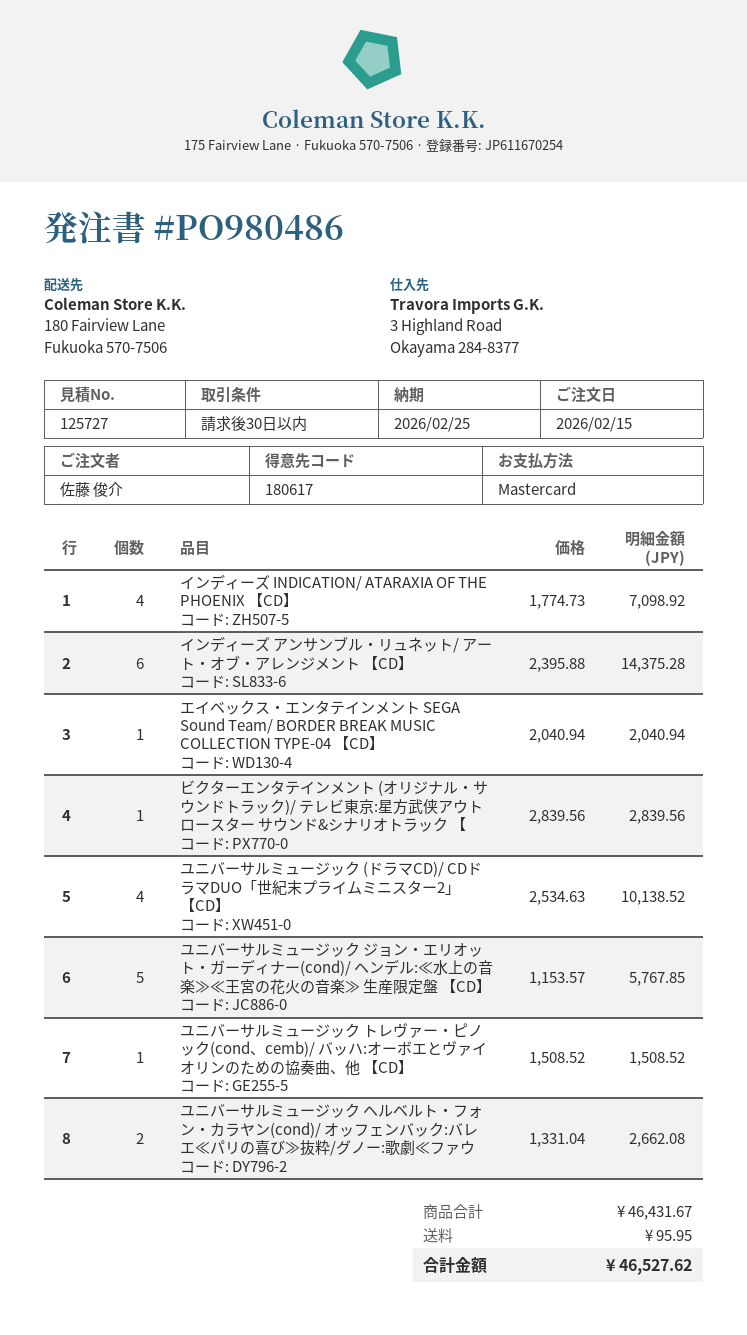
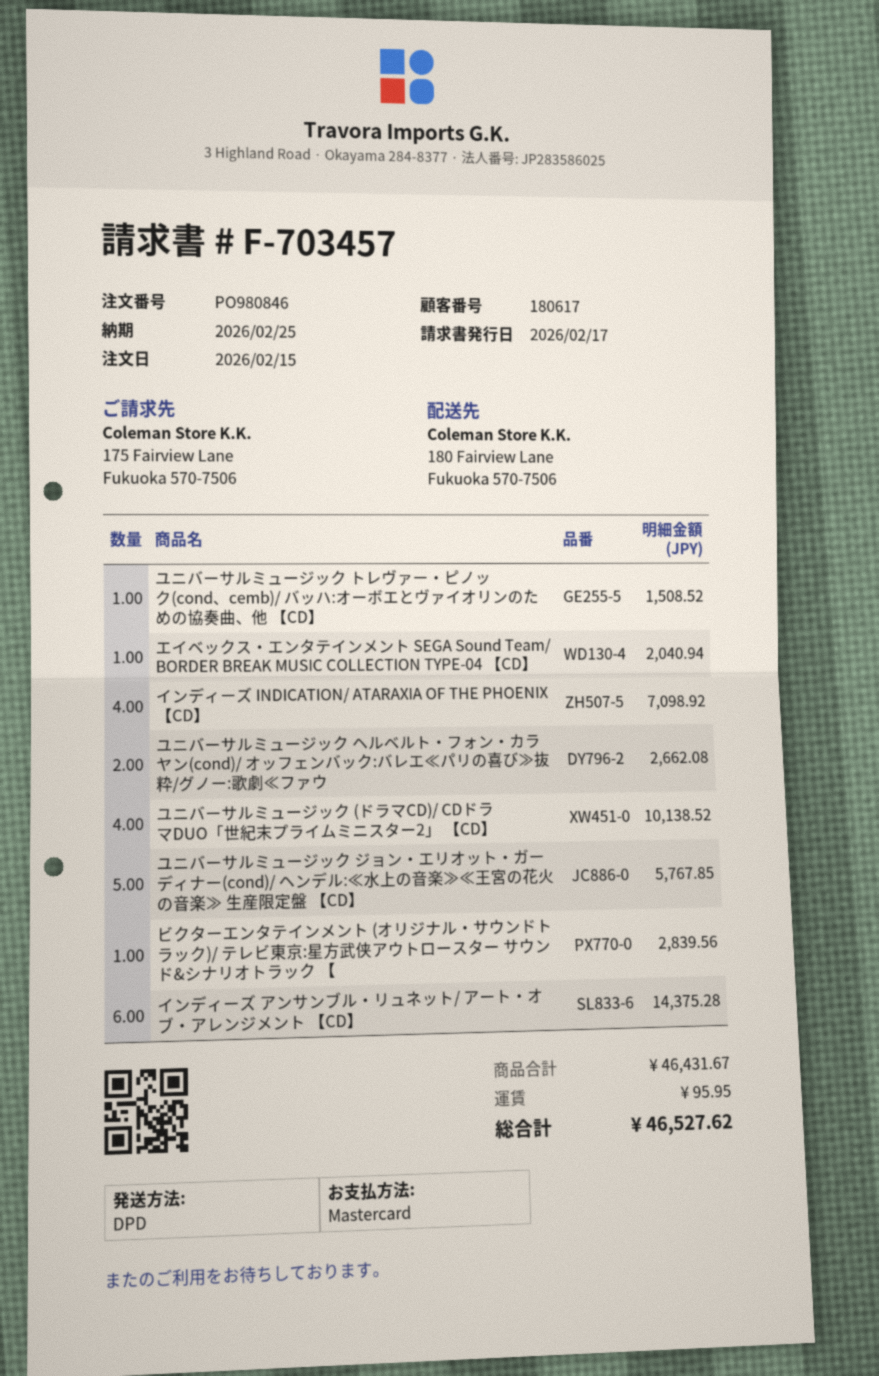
order number: PO980486 -> PO980846

